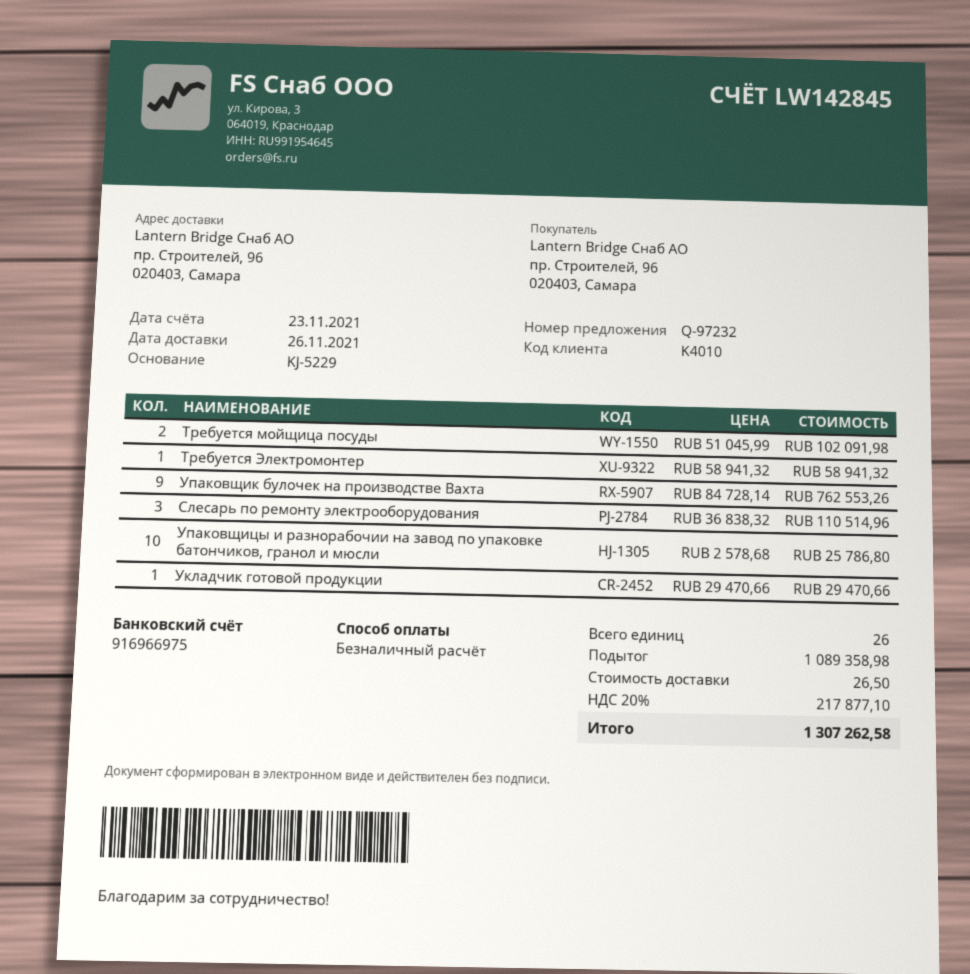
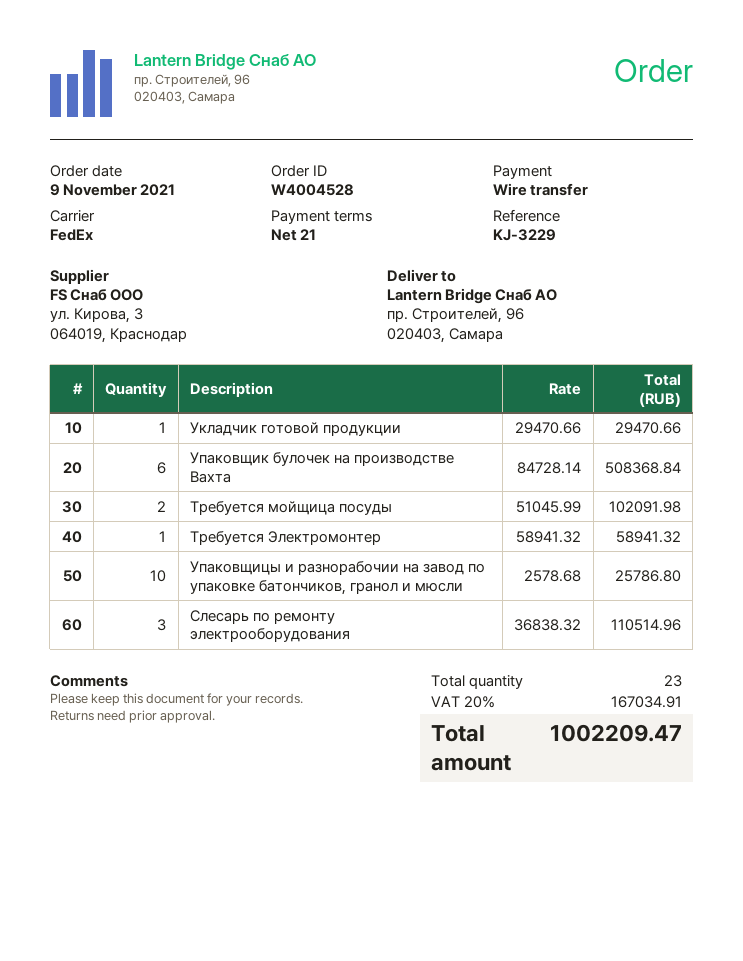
reference: KJ-5229 -> KJ-3229
Упаковщик булочек на производстве Вахта: 9 x 84728.14 = 762553.26 -> 6 x 84728.14 = 508368.84
total quantity: 26 -> 23
shipping: 26.50 -> none
tax: 20% = 217877.10 -> 20% = 167034.91
total: 1307262.58 -> 1002209.47

